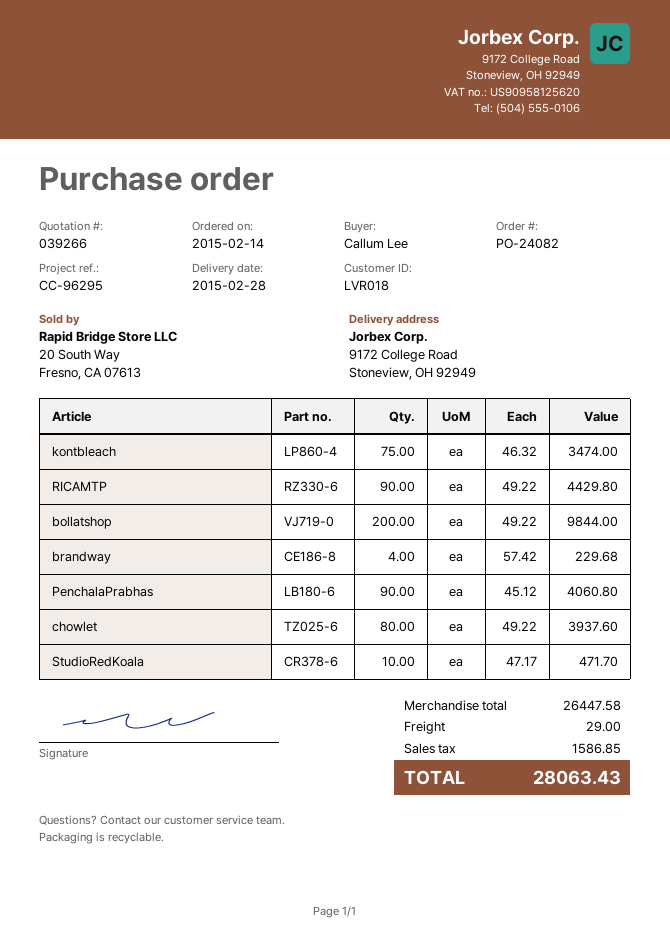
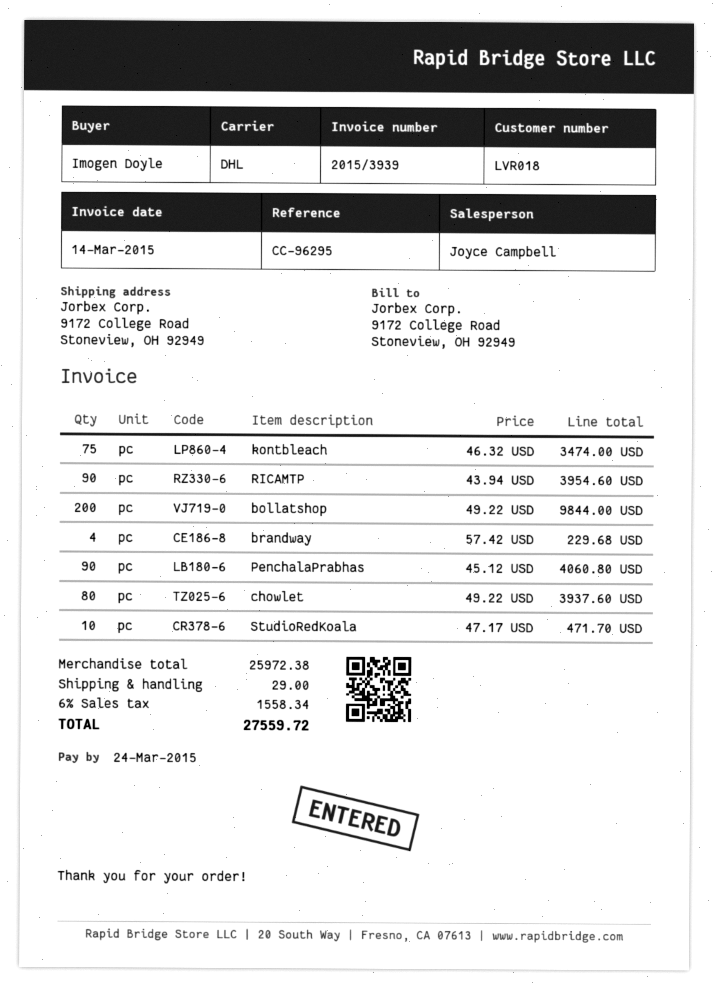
ordered by: Callum Lee -> Imogen Doyle
RICAMTP: 90 x 49.22 = 4429.80 -> 90 x 43.94 = 3954.60
subtotal: 26447.58 -> 25972.38
tax: 1586.85 -> 1558.34
total: 28063.43 -> 27559.72

